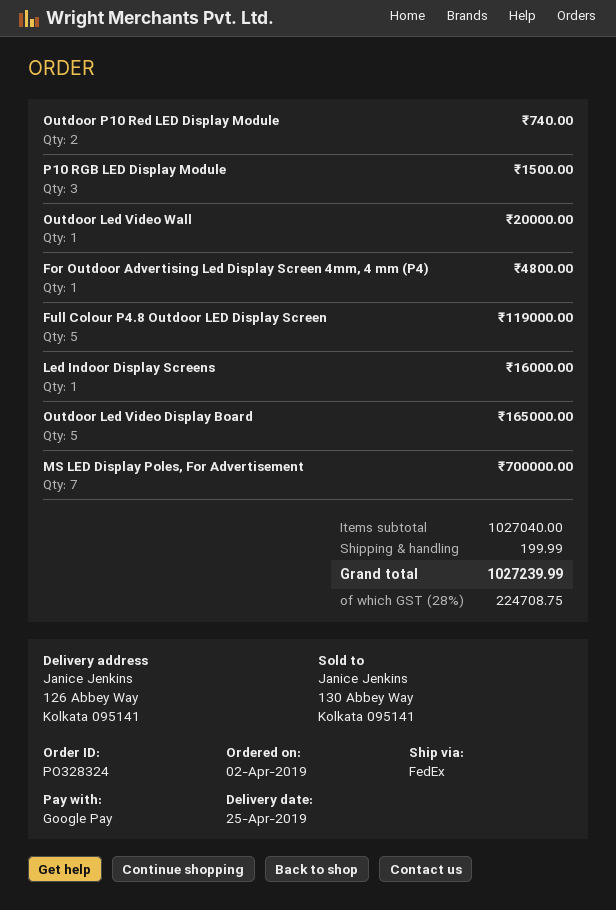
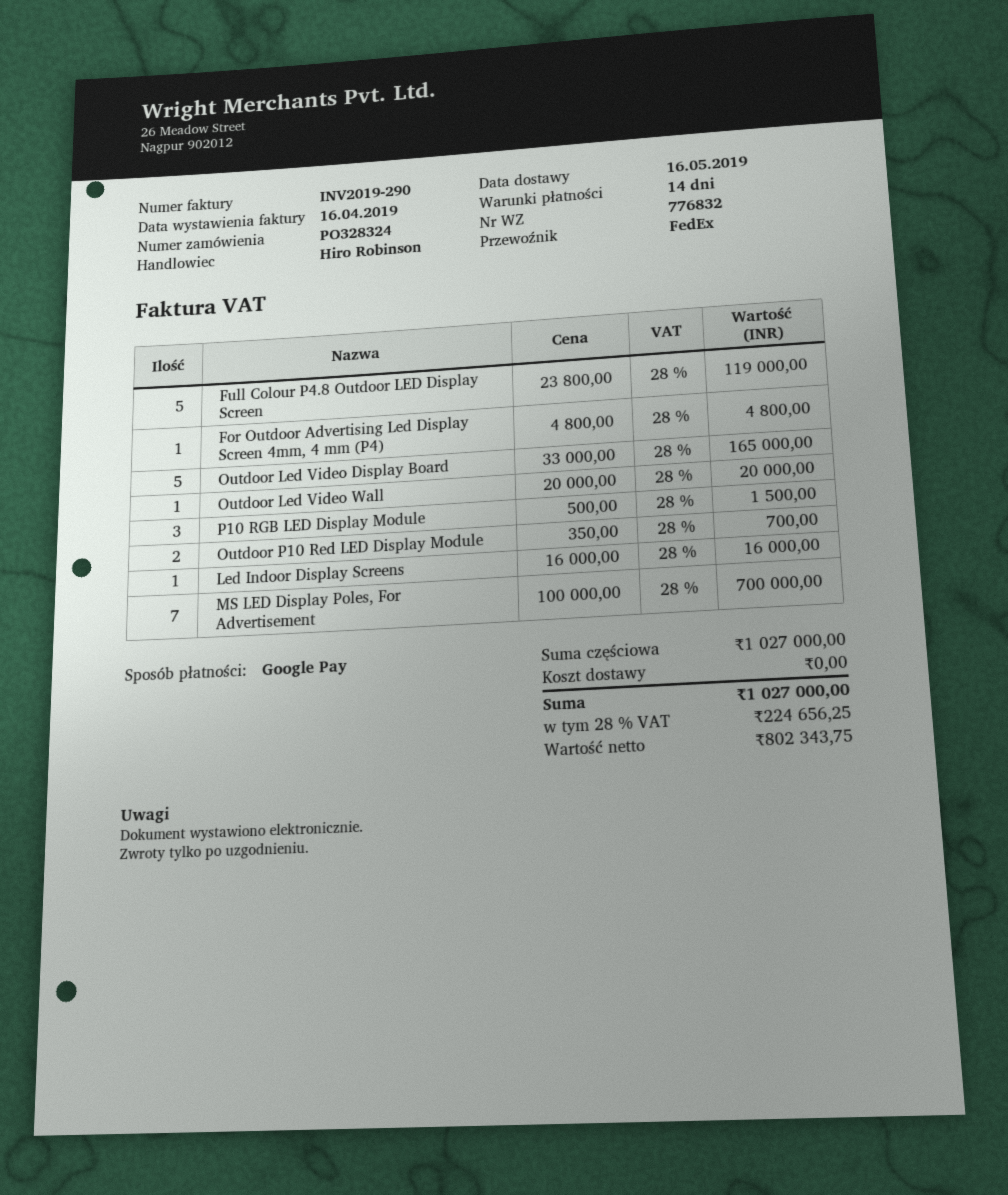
delivery date: 2019-04-25 -> 2019-05-16
Outdoor P10 Red LED Display Module: 2 for 740.00 -> 2 for 700.00
subtotal: 1027040.00 -> 1027000.00
shipping: 199.99 -> 0.00
tax: 28% = 224708.75 -> 28% = 224656.25
total: 1027239.99 -> 1027000.00

